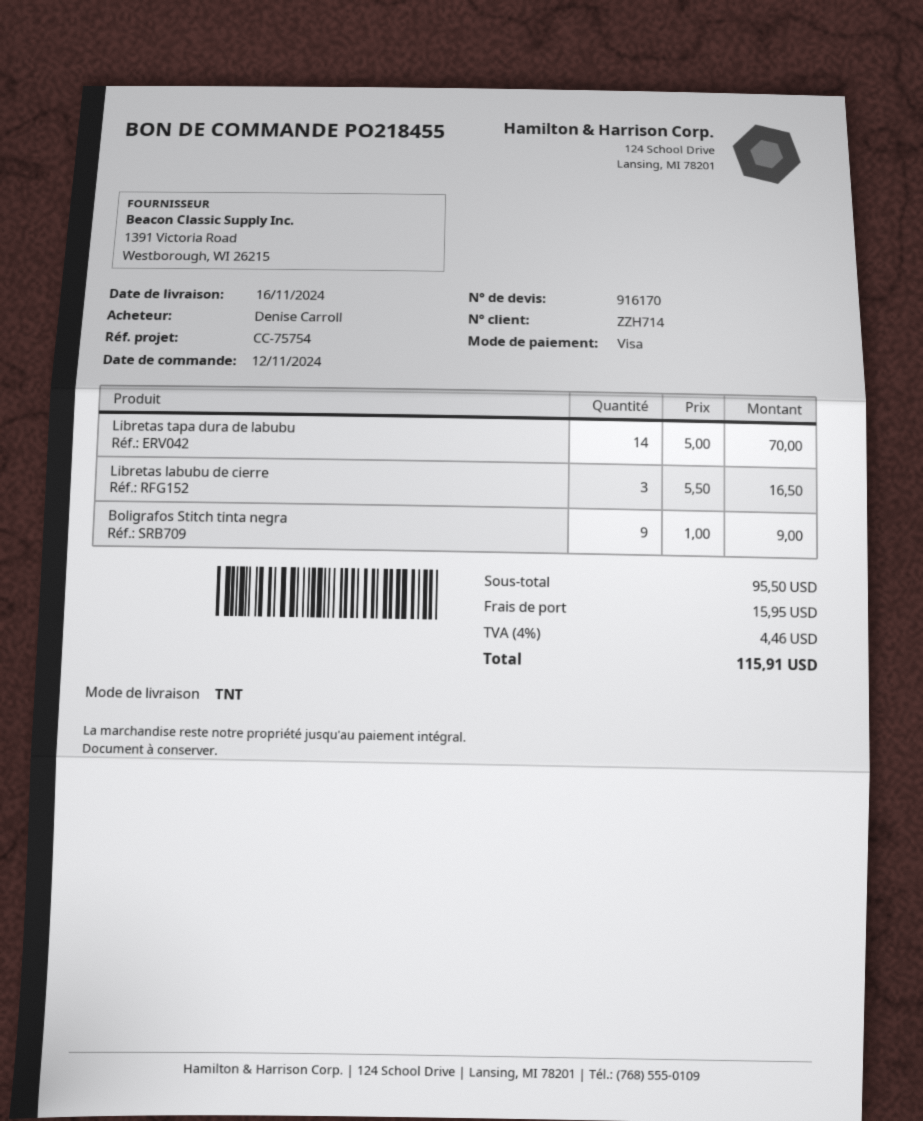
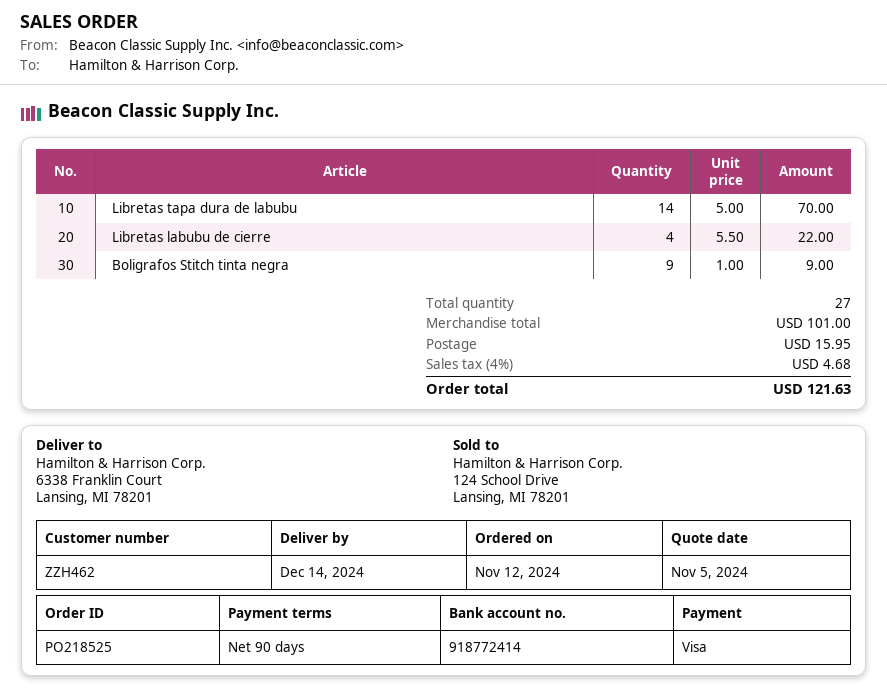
order number: PO218455 -> PO218525
delivery date: 2024-11-16 -> 2024-12-14
customer number: ZZH714 -> ZZH462
Libretas labubu de cierre: 3 x 5.50 = 16.50 -> 4 x 5.50 = 22.00
subtotal: 95.50 -> 101.00
tax: 4% = 4.46 -> 4% = 4.68
total: 115.91 -> 121.63

